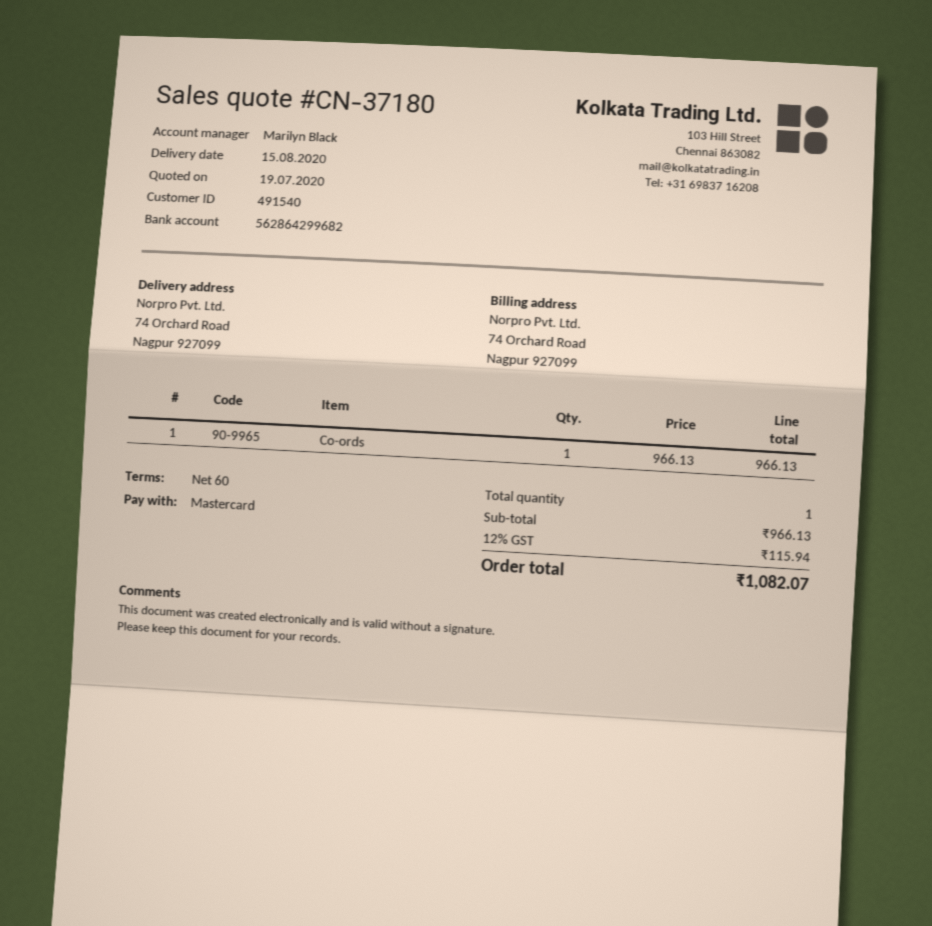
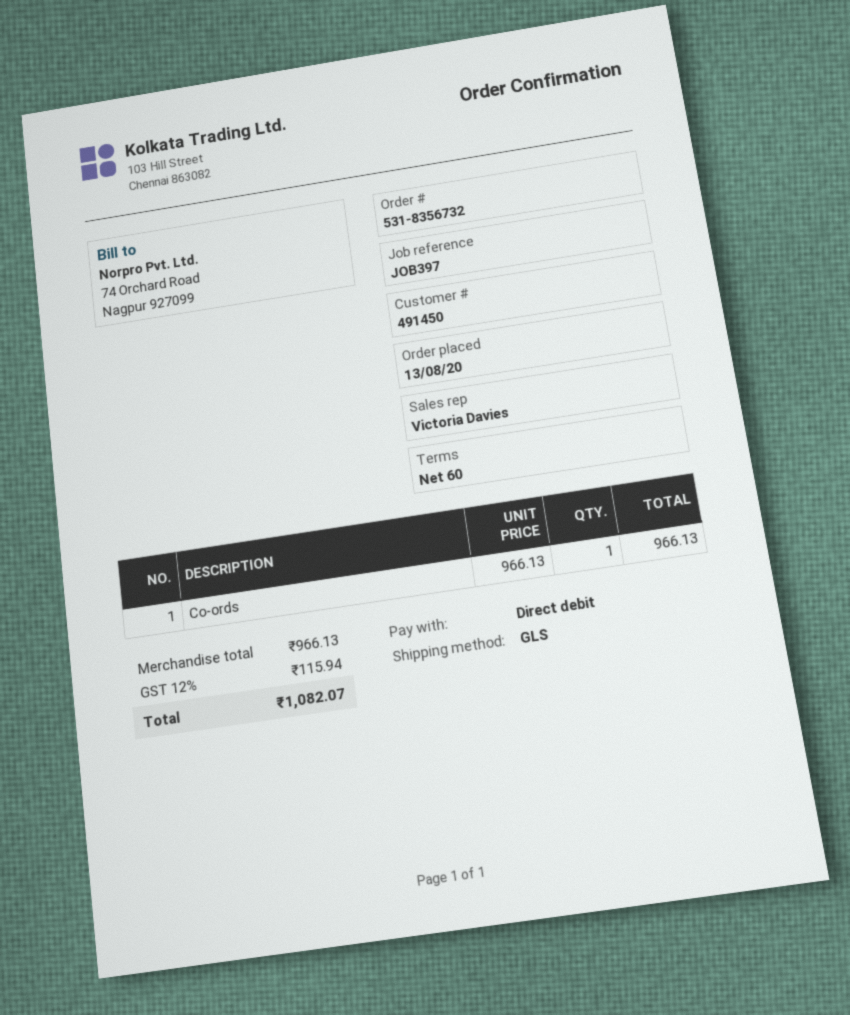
customer number: 491540 -> 491450
sales rep: Marilyn Black -> Victoria Davies
payment method: Mastercard -> direct debit

